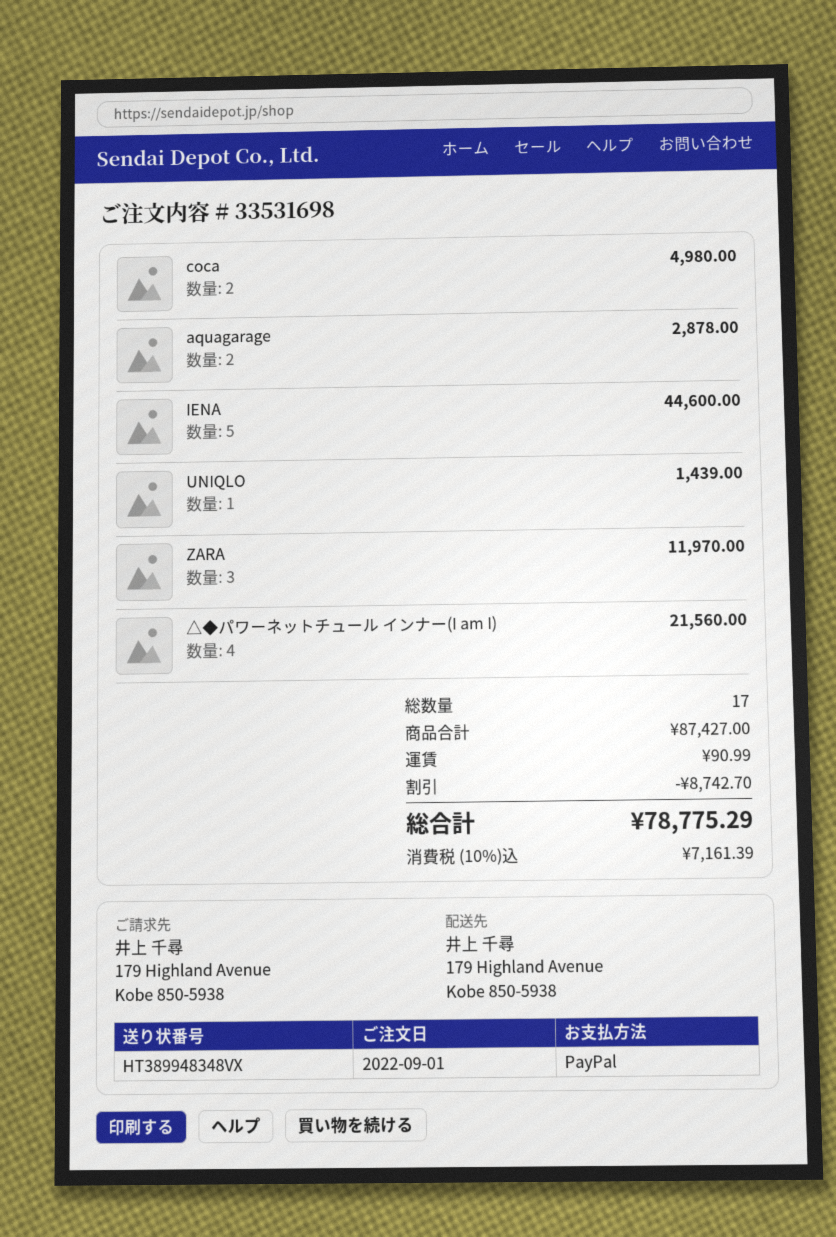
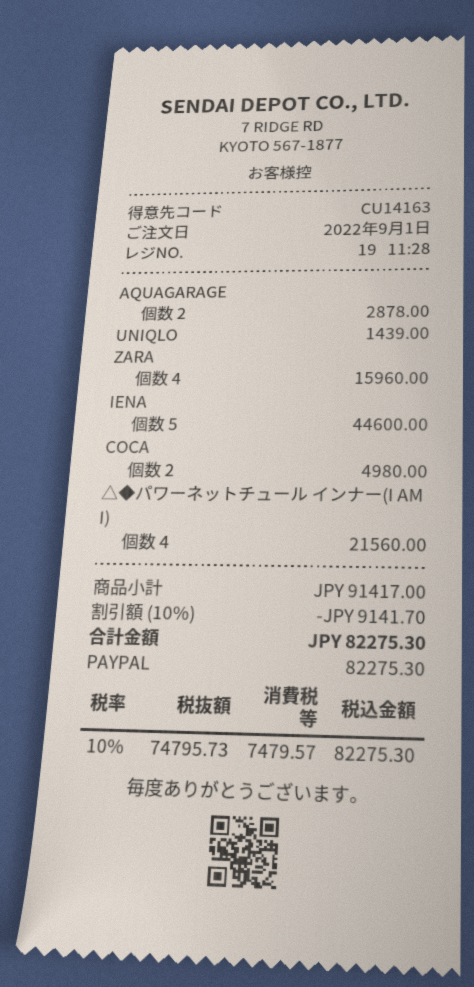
ZARA: 3 for 11970.00 -> 4 for 15960.00
subtotal: 87427.00 -> 91417.00
discount: 8742.70 -> 9141.70
shipping: 90.99 -> none
tax: 10% = 7161.39 -> 10% = 7479.57
total: 78775.29 -> 82275.30

